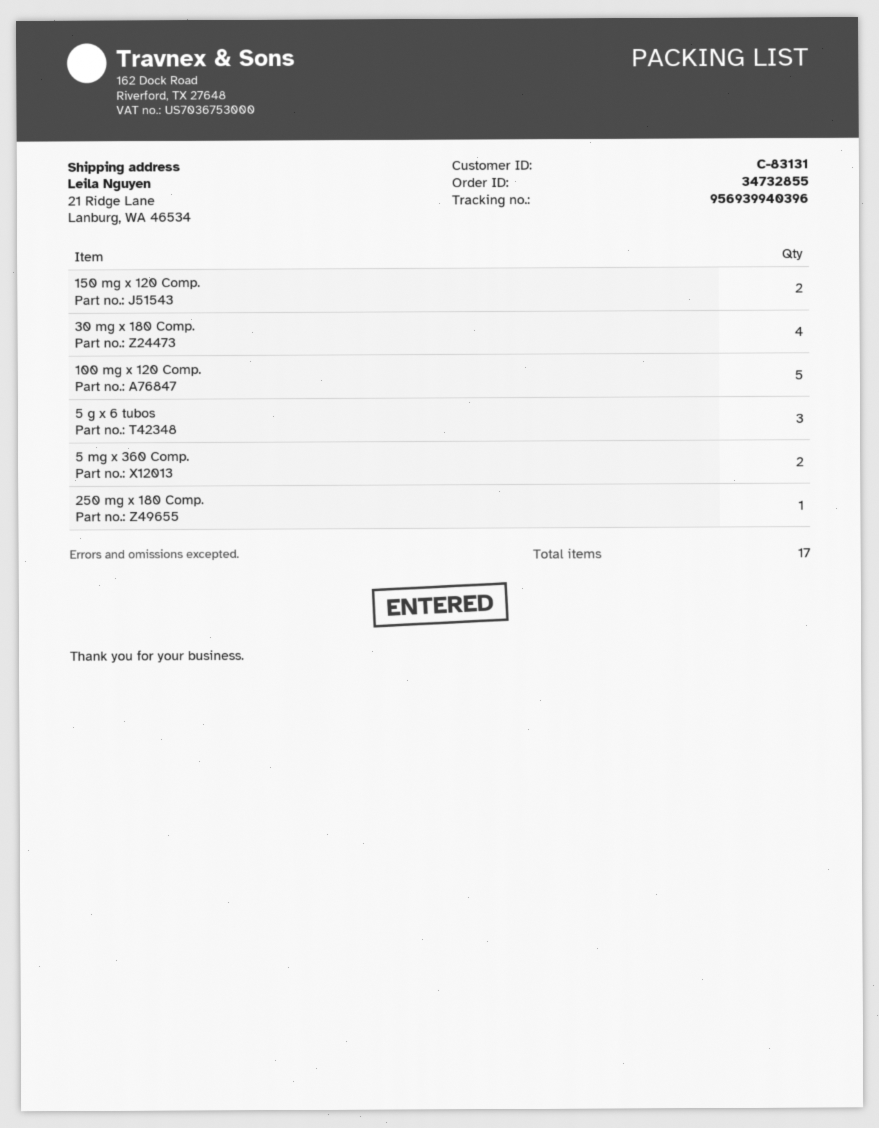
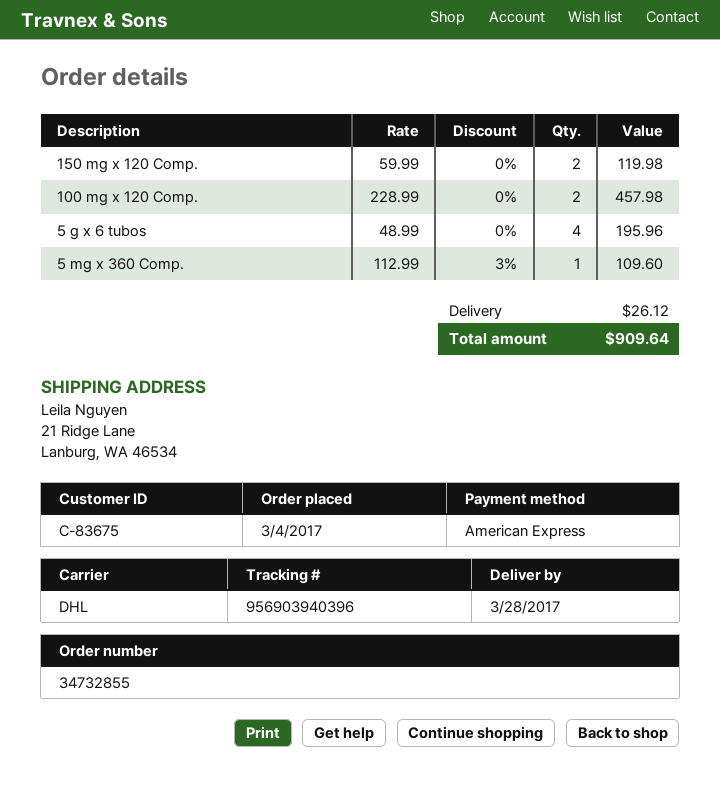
customer number: C-83131 -> C-83675
tracking number: 956939940396 -> 956903940396
30 mg x 180 Comp.: 4 -> none
100 mg x 120 Comp.: 5 -> 2
5 g x 6 tubos: 3 -> 4
5 mg x 360 Comp.: 2 -> 1
250 mg x 180 Comp.: 1 -> none

